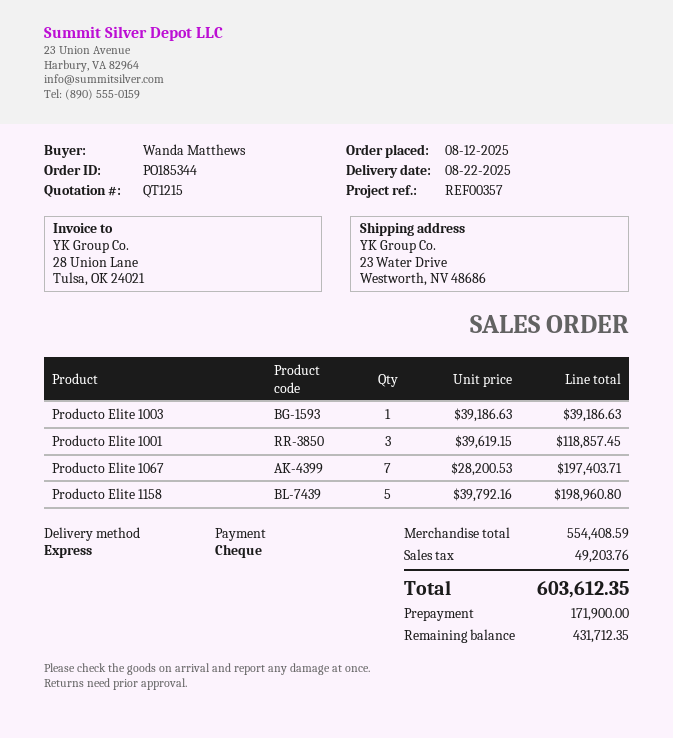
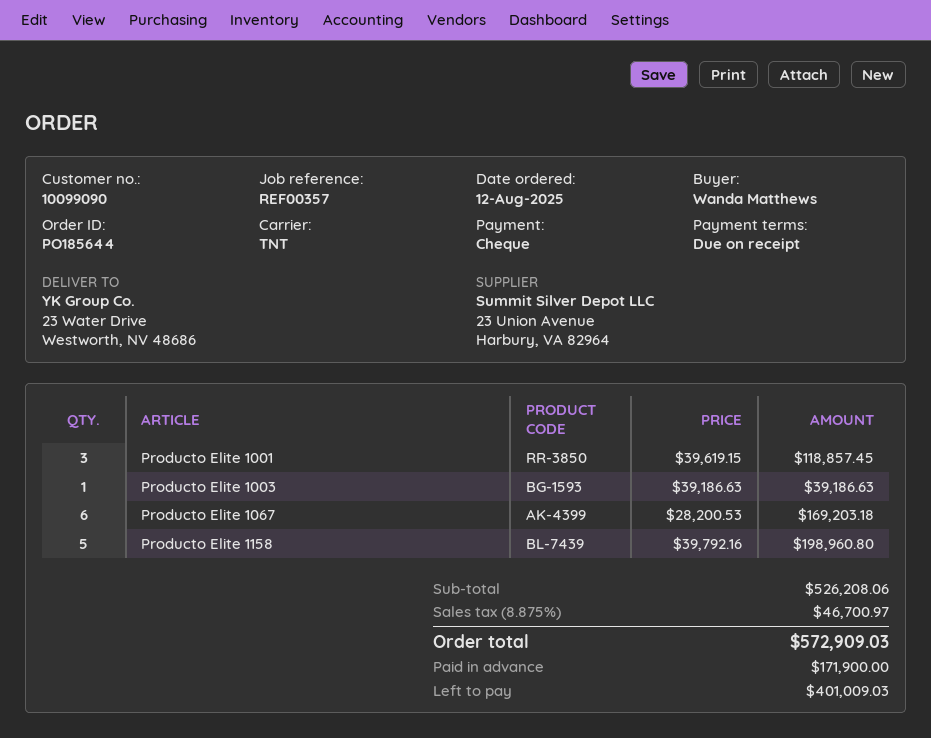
order number: PO185344 -> PO185644
shipping method: express -> TNT
Producto Elite 1067: 7 x 28200.53 = 197403.71 -> 6 x 28200.53 = 169203.18
subtotal: 554408.59 -> 526208.06
tax: 49203.76 -> 46700.97
total: 603612.35 -> 572909.03
balance: 431712.35 -> 401009.03

